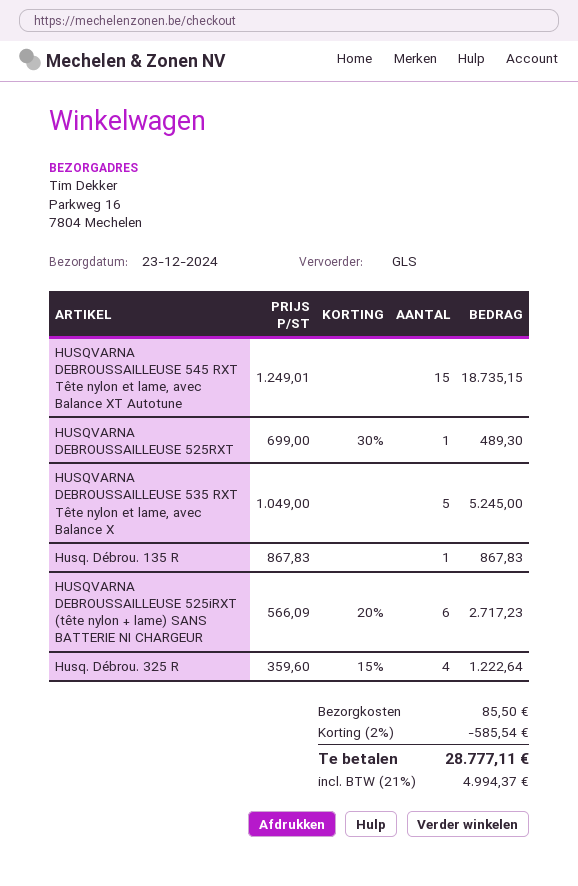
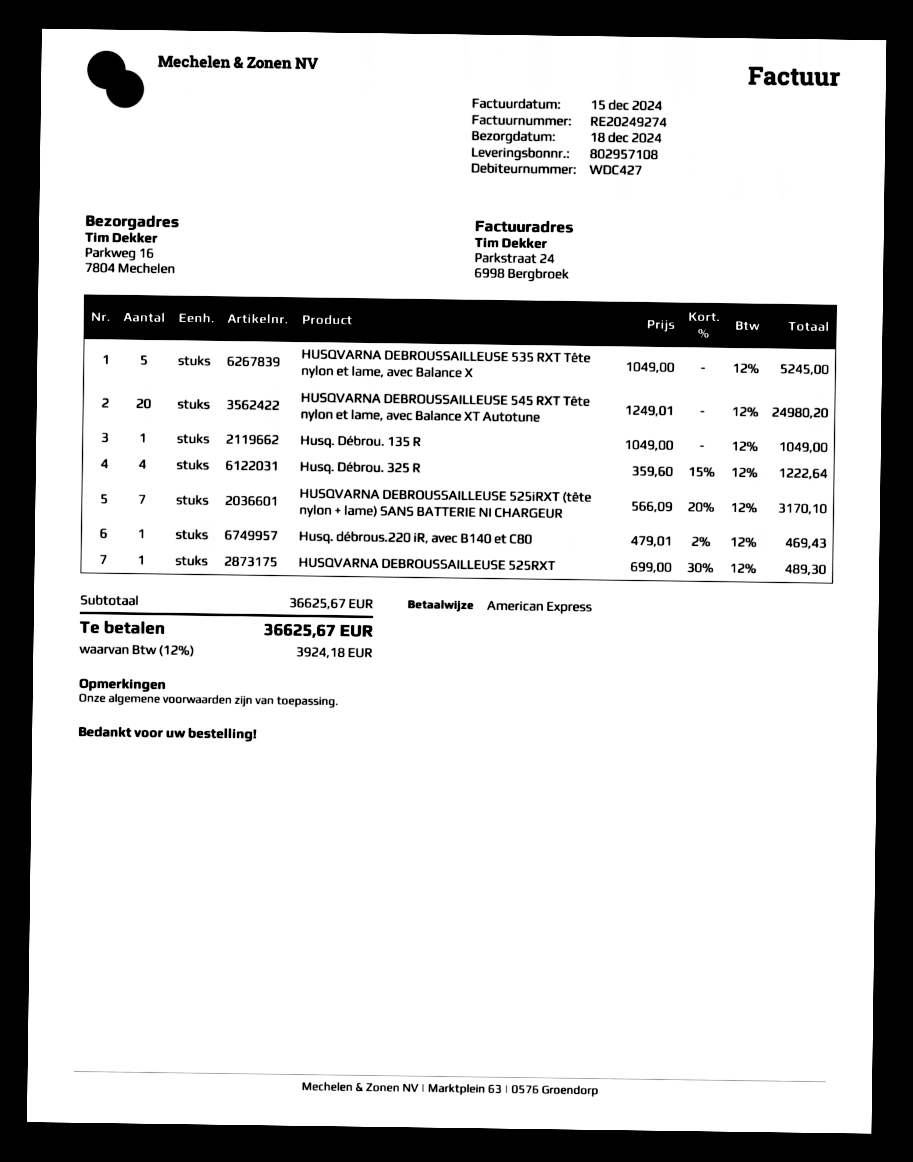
delivery date: 2024-12-23 -> 2024-12-18
HUSQVARNA DEBROUSSAILLEUSE 545 RXT Tête nylon et lame, avec Balance XT Autotune: 15 x 1249.01 = 18735.15 -> 20 x 1249.01 = 24980.20
Husq. Débrou. 135 R: 1 x 867.83 = 867.83 -> 1 x 1049.00 = 1049.00
HUSQVARNA DEBROUSSAILLEUSE 525iRXT (tête nylon + lame) SANS BATTERIE NI CHARGEUR: 6 x 566.09 - 20% = 2717.23 -> 7 x 566.09 - 20% = 3170.10
Husq. débrous.220 iR, avec B140 et C80: none -> 1 x 479.01 - 2% = 469.43
discount: 2% = 585.54 -> none
shipping: 85.50 -> none
tax: 21% = 4994.37 -> 12% = 3924.18
total: 28777.11 -> 36625.67

